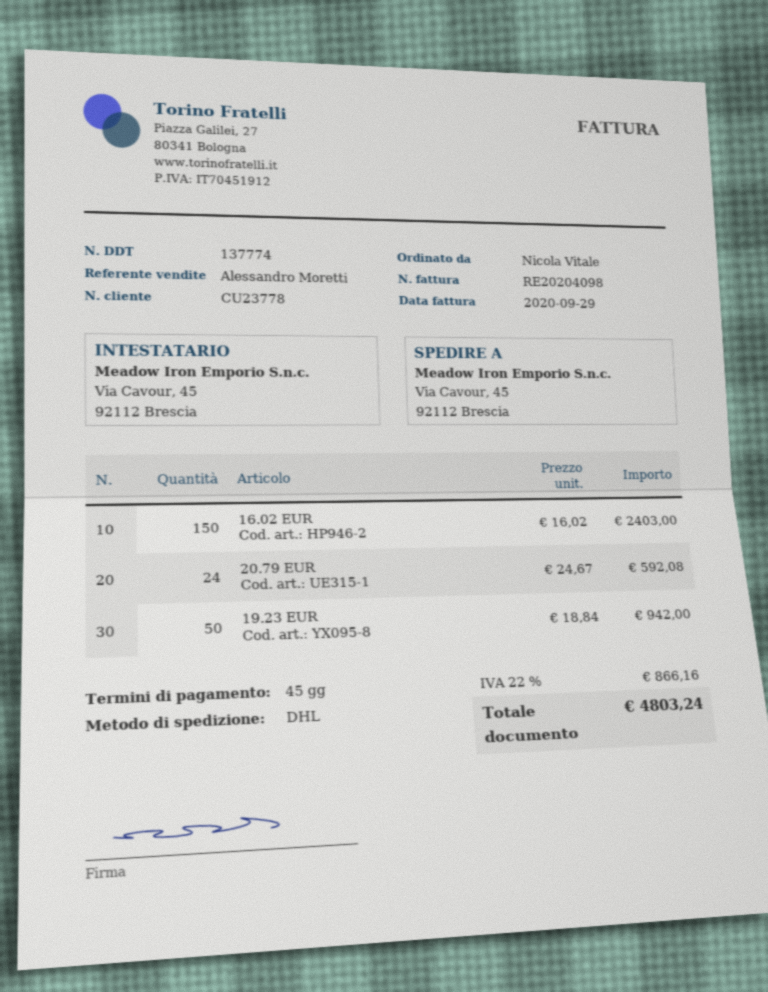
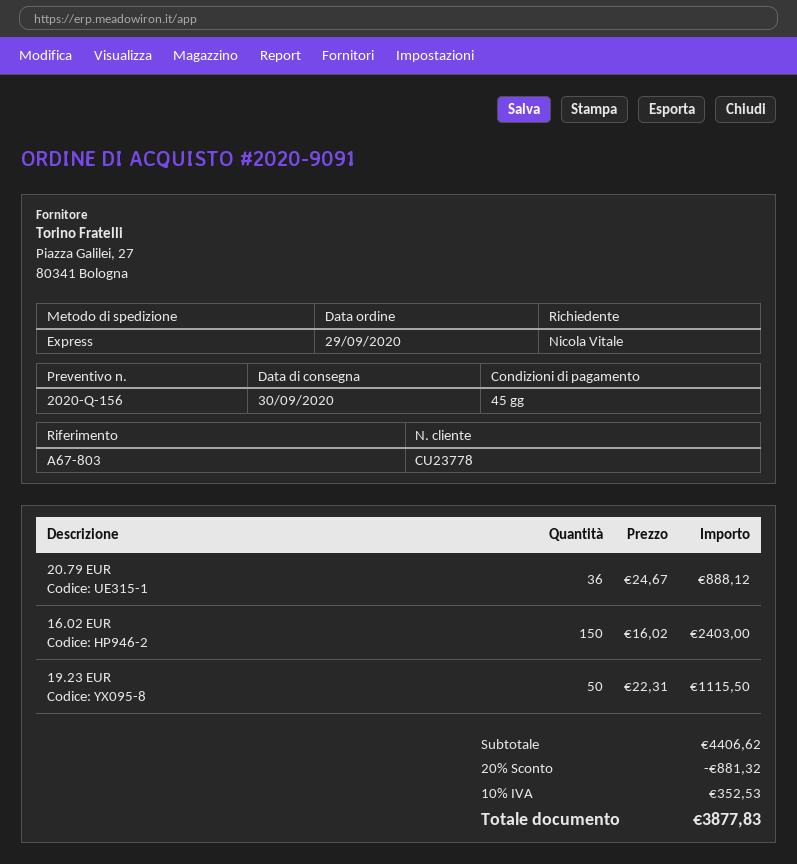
shipping method: DHL -> express
20.79 EUR: 24 x 24.67 = 592.08 -> 36 x 24.67 = 888.12
19.23 EUR: 50 x 18.84 = 942.00 -> 50 x 22.31 = 1115.50
discount: none -> 20% = 881.32
tax: 22% = 866.16 -> 10% = 352.53
total: 4803.24 -> 3877.83

